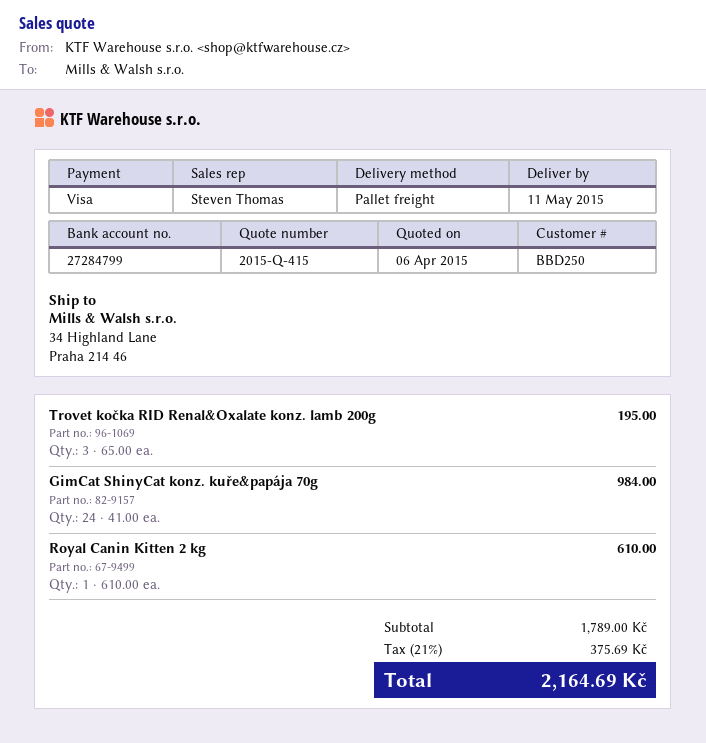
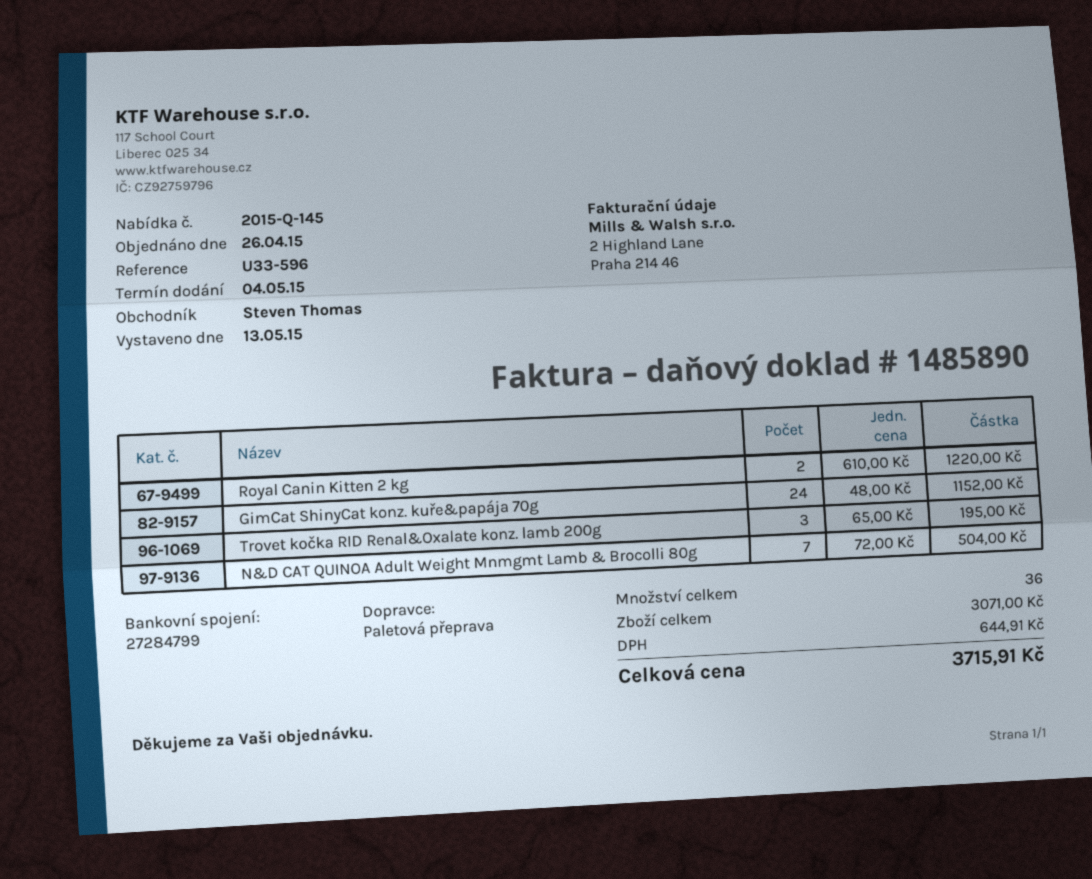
quote number: 2015-Q-415 -> 2015-Q-145
delivery date: 2015-05-11 -> 2015-05-04
GimCat ShinyCat konz. kuře&papája 70g: 24 x 41.00 = 984.00 -> 24 x 48.00 = 1152.00
Royal Canin Kitten 2 kg: 1 x 610.00 = 610.00 -> 2 x 610.00 = 1220.00
N&D CAT QUINOA Adult Weight Mnmgmt Lamb & Brocolli 80g: none -> 7 x 72.00 = 504.00
subtotal: 1789.00 -> 3071.00
tax: 375.69 -> 644.91
total: 2164.69 -> 3715.91

